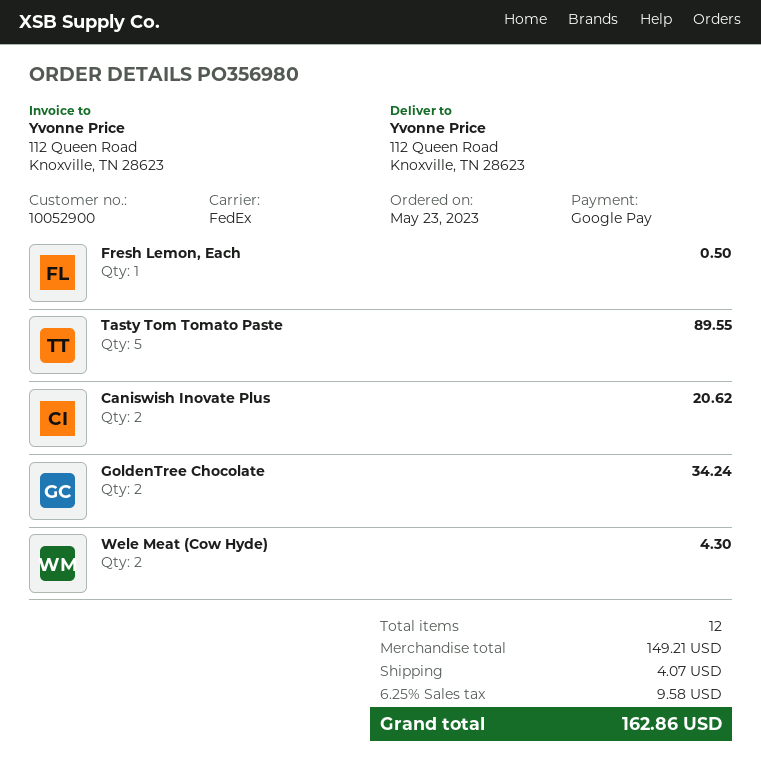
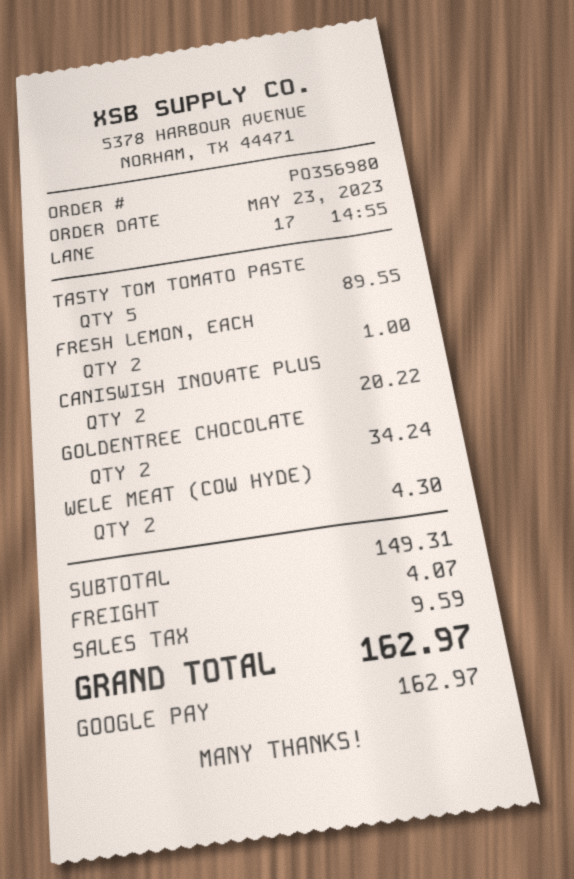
Fresh Lemon, Each: 1 for 0.50 -> 2 for 1.00
Caniswish Inovate Plus: 2 for 20.62 -> 2 for 20.22
subtotal: 149.21 -> 149.31
tax: 9.58 -> 9.59
total: 162.86 -> 162.97

